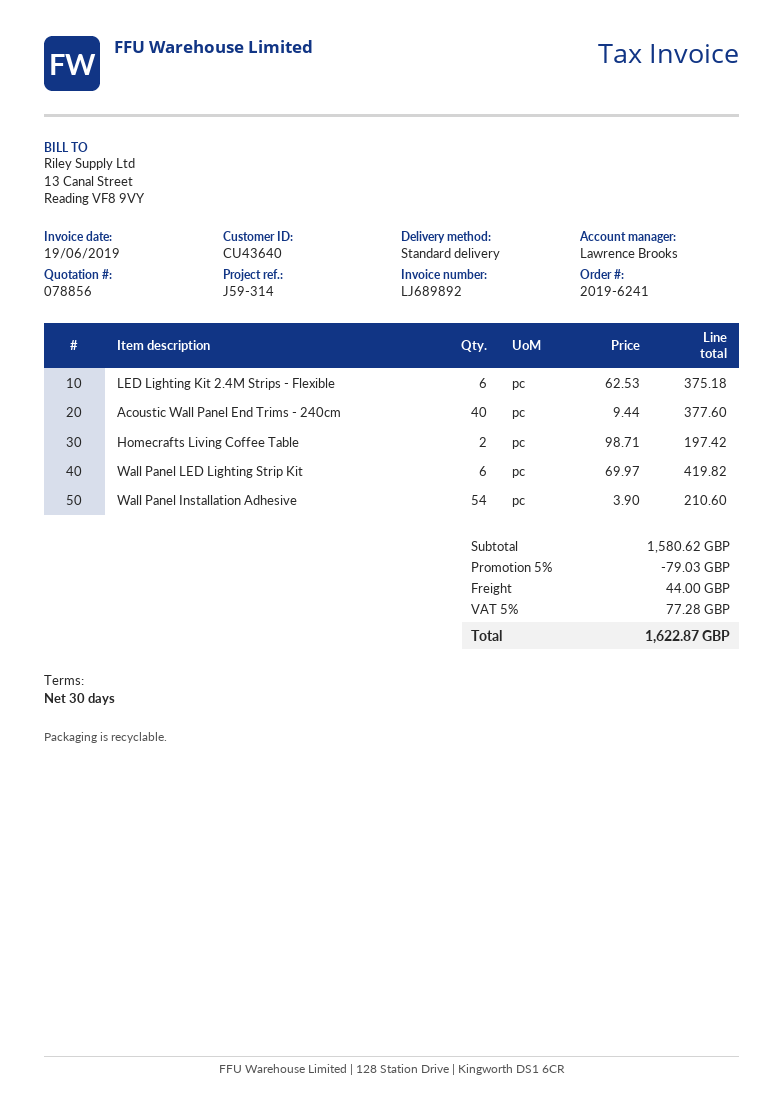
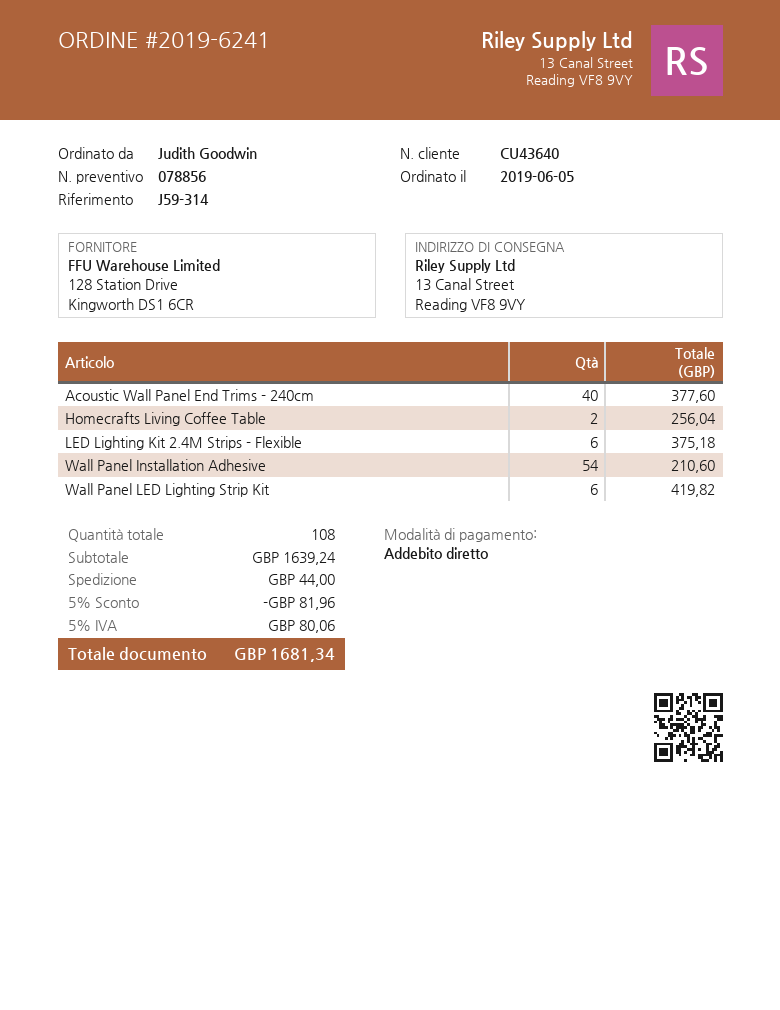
Homecrafts Living Coffee Table: 2 for 197.42 -> 2 for 256.04
subtotal: 1580.62 -> 1639.24
discount: 5% = 79.03 -> 5% = 81.96
tax: 5% = 77.28 -> 5% = 80.06
total: 1622.87 -> 1681.34

